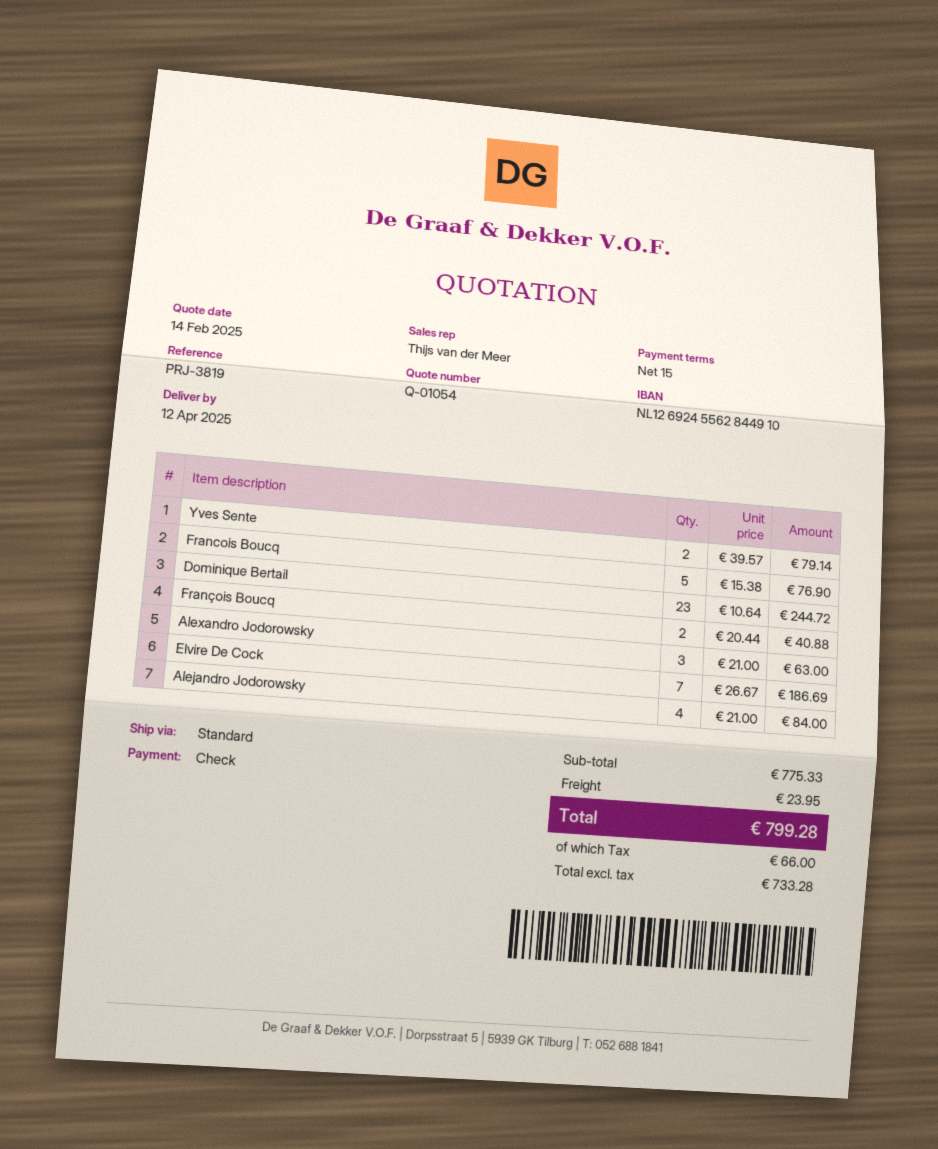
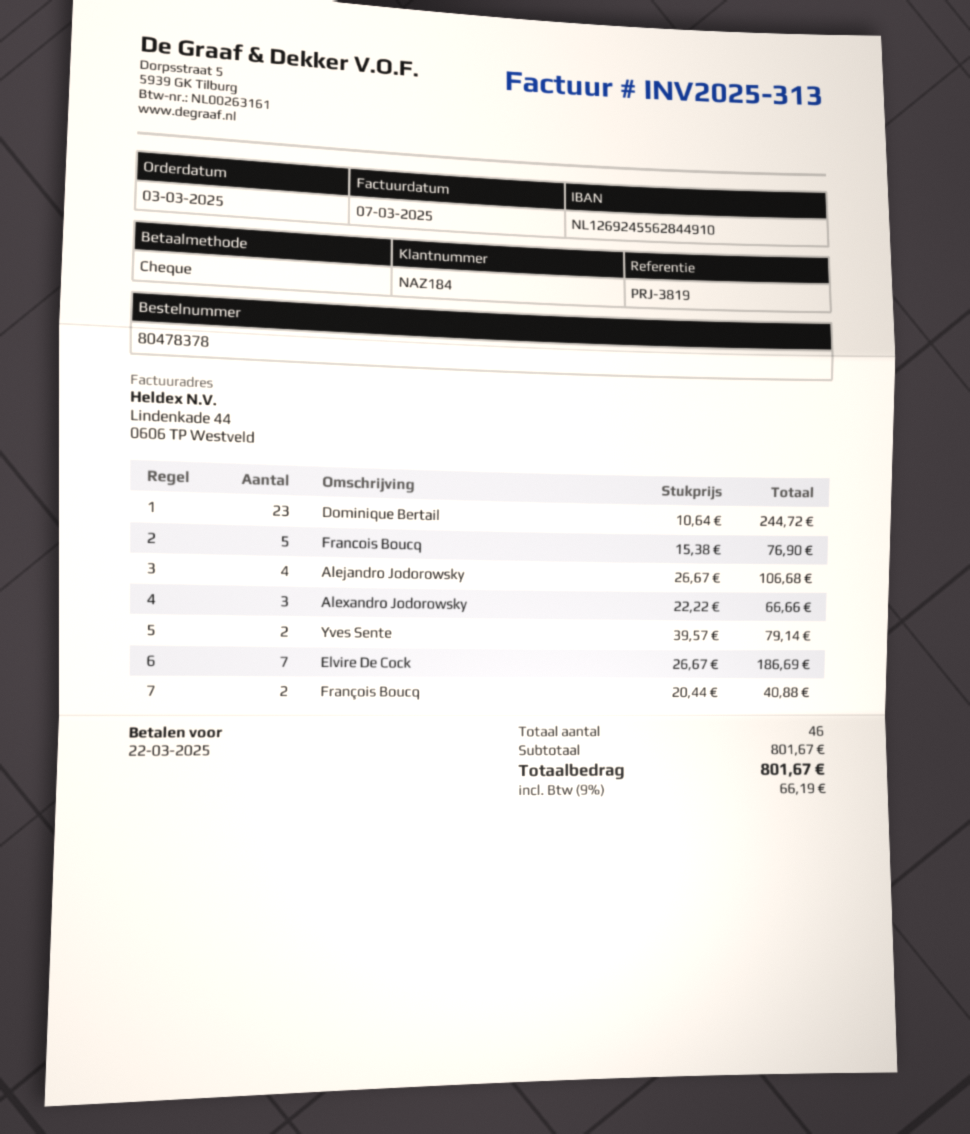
Alexandro Jodorowsky: 3 x 21.00 = 63.00 -> 3 x 22.22 = 66.66
Alejandro Jodorowsky: 4 x 21.00 = 84.00 -> 4 x 26.67 = 106.68
subtotal: 775.33 -> 801.67
shipping: 23.95 -> none
tax: 66.00 -> 66.19
total: 799.28 -> 801.67

